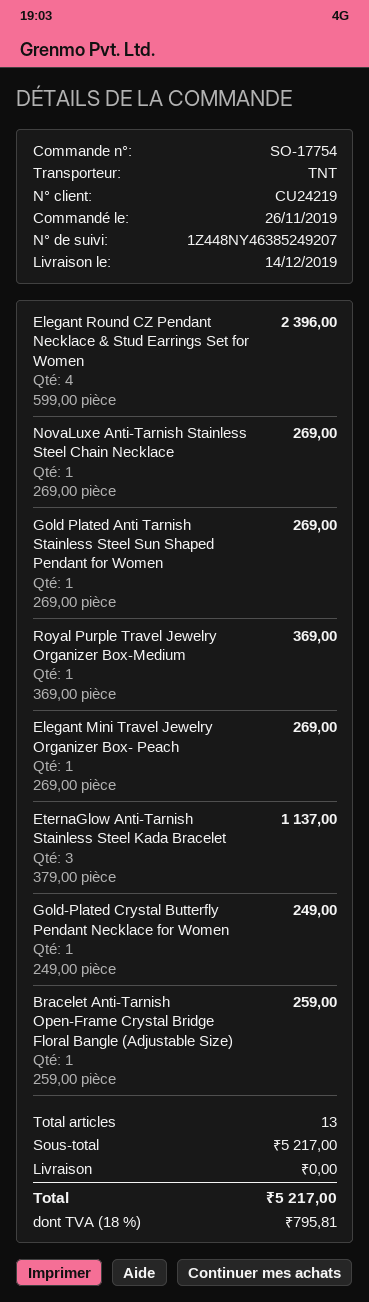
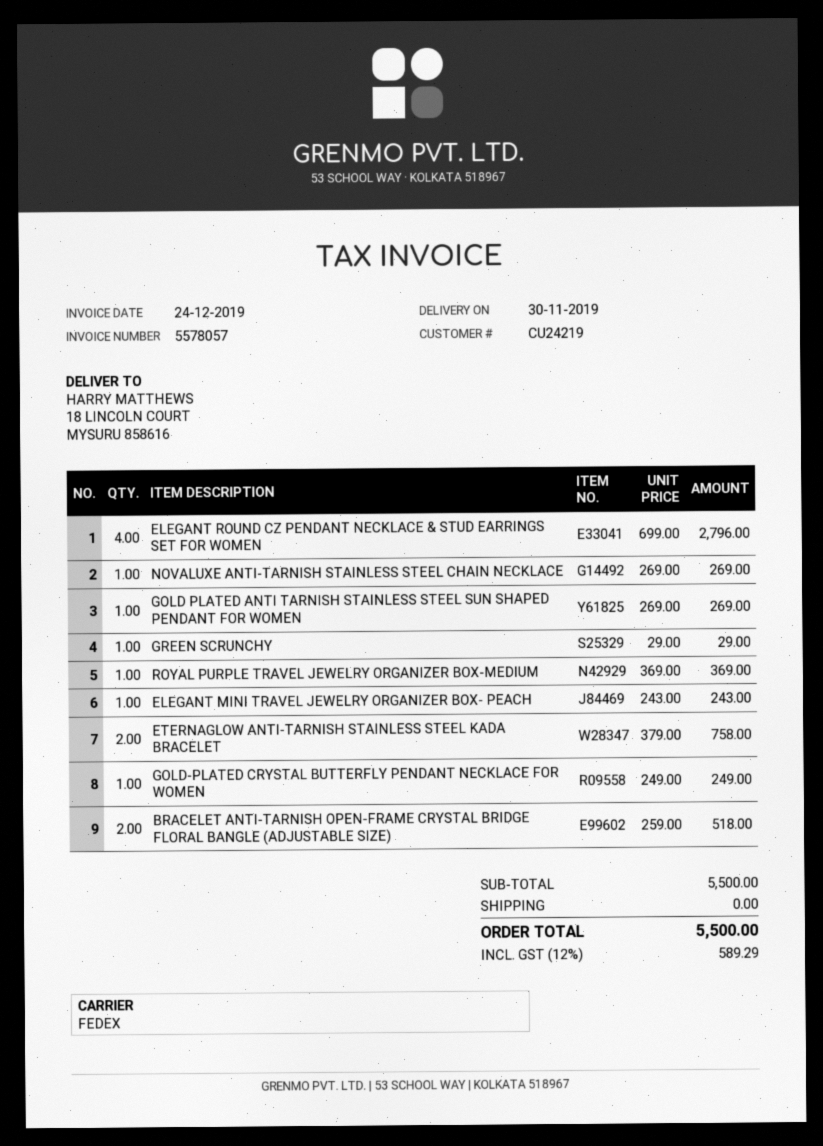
delivery date: 2019-12-14 -> 2019-11-30
shipping method: TNT -> FedEx
Elegant Round CZ Pendant Necklace & Stud Earrings Set for Women: 4 x 599.00 = 2396.00 -> 4 x 699.00 = 2796.00
Elegant Mini Travel Jewelry Organizer Box- Peach: 1 x 269.00 = 269.00 -> 1 x 243.00 = 243.00
EternaGlow Anti-Tarnish Stainless Steel Kada Bracelet: 3 x 379.00 = 1137.00 -> 2 x 379.00 = 758.00
Bracelet Anti-Tarnish Open-Frame Crystal Bridge Floral Bangle (Adjustable Size): 1 x 259.00 = 259.00 -> 2 x 259.00 = 518.00
GREEN SCRUNCHY: none -> 1 x 29.00 = 29.00
subtotal: 5217.00 -> 5500.00
tax: 18% = 795.81 -> 12% = 589.29
total: 5217.00 -> 5500.00

